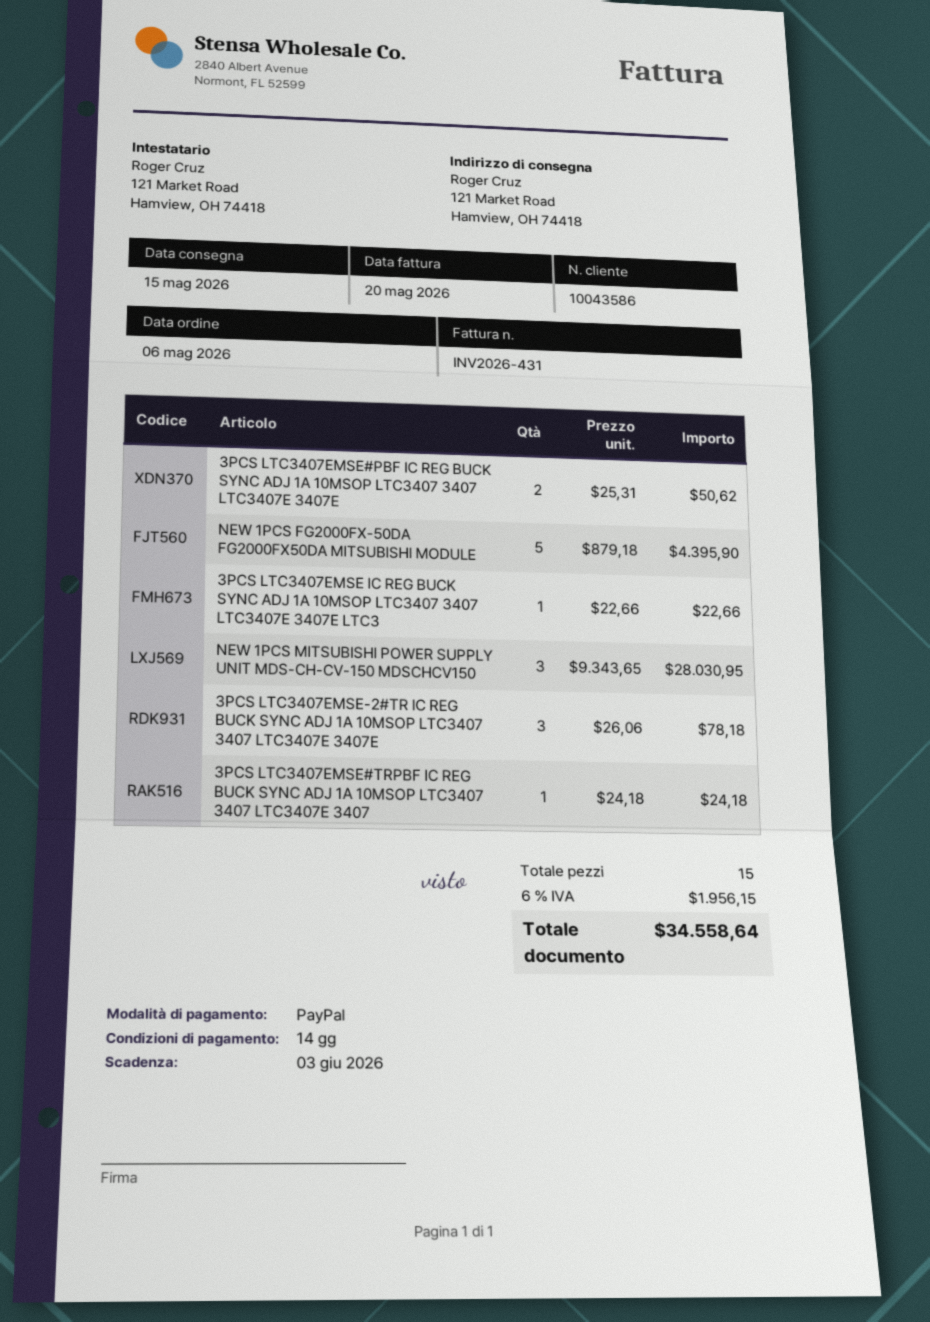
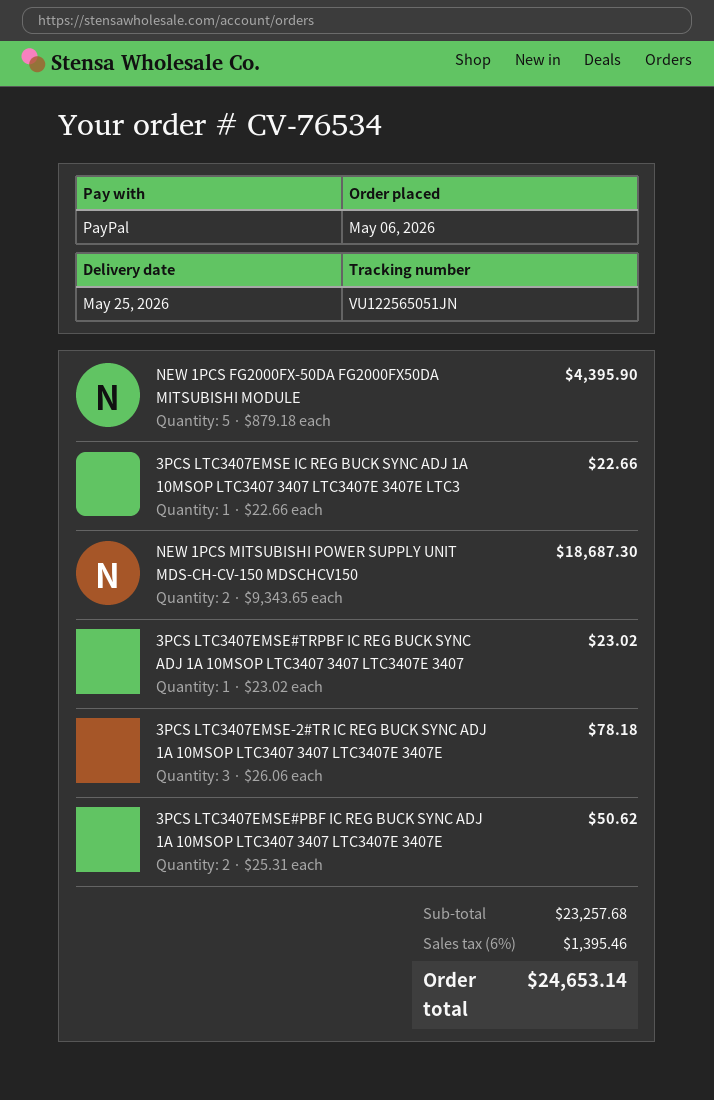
delivery date: 2026-05-15 -> 2026-05-25
NEW 1PCS MITSUBISHI POWER SUPPLY UNIT MDS-CH-CV-150 MDSCHCV150: 3 x 9343.65 = 28030.95 -> 2 x 9343.65 = 18687.30
3PCS LTC3407EMSE#TRPBF IC REG BUCK SYNC ADJ 1A 10MSOP LTC3407 3407 LTC3407E 3407: 1 x 24.18 = 24.18 -> 1 x 23.02 = 23.02
tax: 6% = 1956.15 -> 6% = 1395.46
total: 34558.64 -> 24653.14

